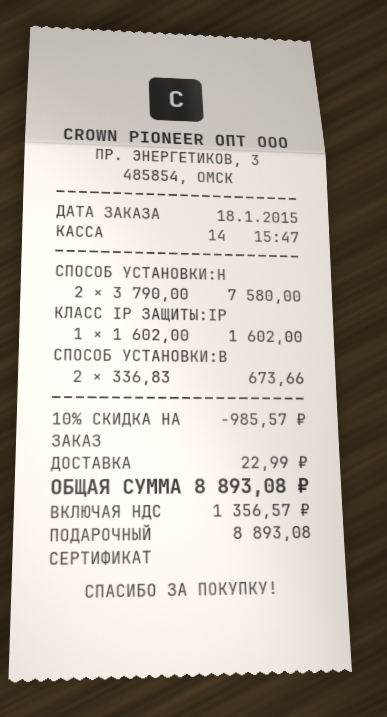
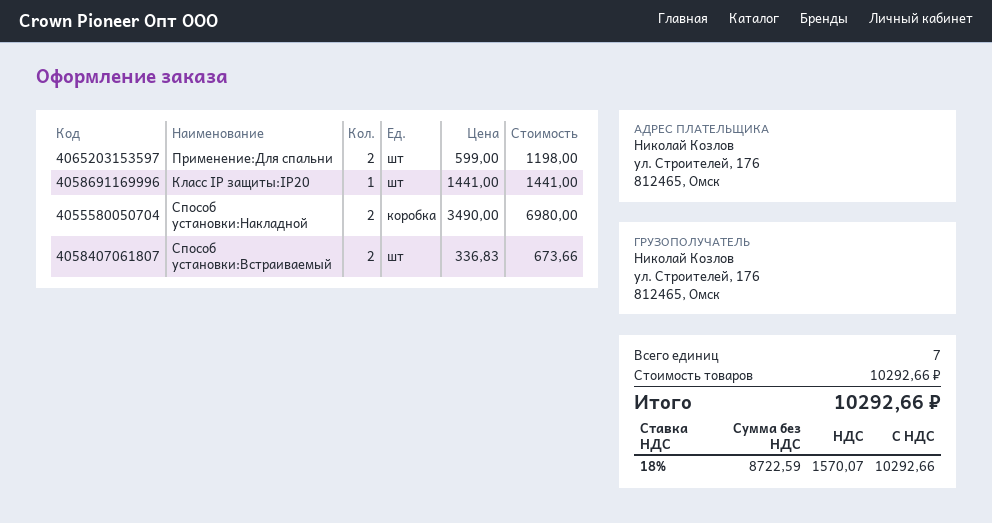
СПОСОБ УСТАНОВКИ:Н: 2 x 3790.00 = 7580.00 -> 2 x 3490.00 = 6980.00
КЛАСС IP ЗАЩИТЫ:IP: 1 x 1602.00 = 1602.00 -> 1 x 1441.00 = 1441.00
Применение:Для спальни: none -> 2 x 599.00 = 1198.00
discount: 10% = 985.57 -> none
shipping: 22.99 -> none
tax: 1356.57 -> 1570.07
total: 8893.08 -> 10292.66

